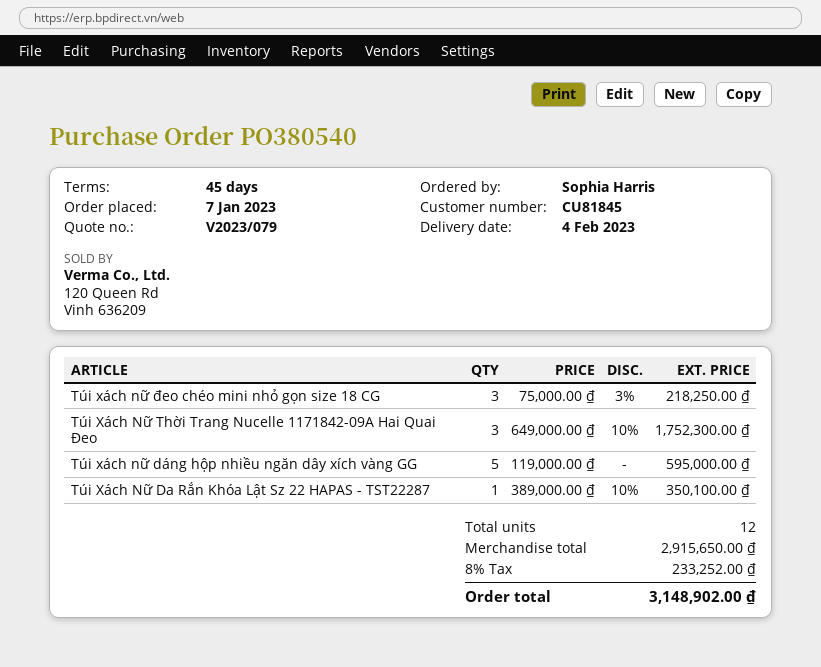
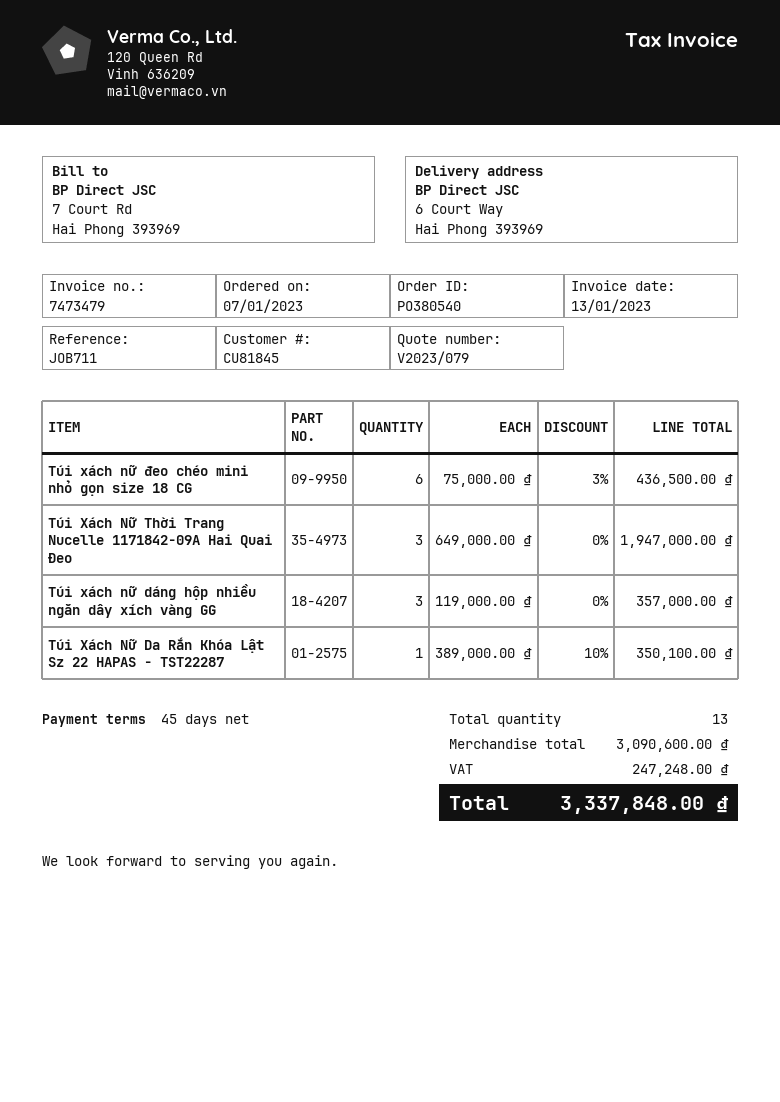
Túi xách nữ đeo chéo mini nhỏ gọn size 18 CG: 3 x 75000.00 - 3% = 218250.00 -> 6 x 75000.00 - 3% = 436500.00
Túi Xách Nữ Thời Trang Nucelle 1171842-09A Hai Quai Đeo: 3 x 649000.00 - 10% = 1752300.00 -> 3 x 649000.00 = 1947000.00
Túi xách nữ dáng hộp nhiều ngăn dây xích vàng GG: 5 x 119000.00 = 595000.00 -> 3 x 119000.00 = 357000.00
total quantity: 12 -> 13
subtotal: 2915650.00 -> 3090600.00
tax: 233252.00 -> 247248.00
total: 3148902.00 -> 3337848.00

